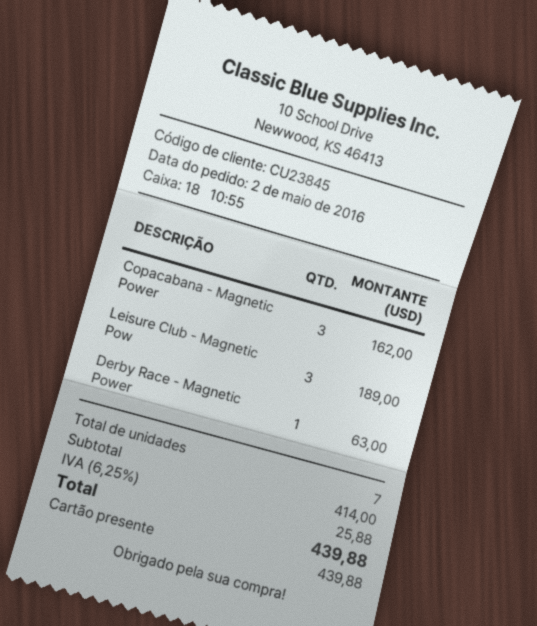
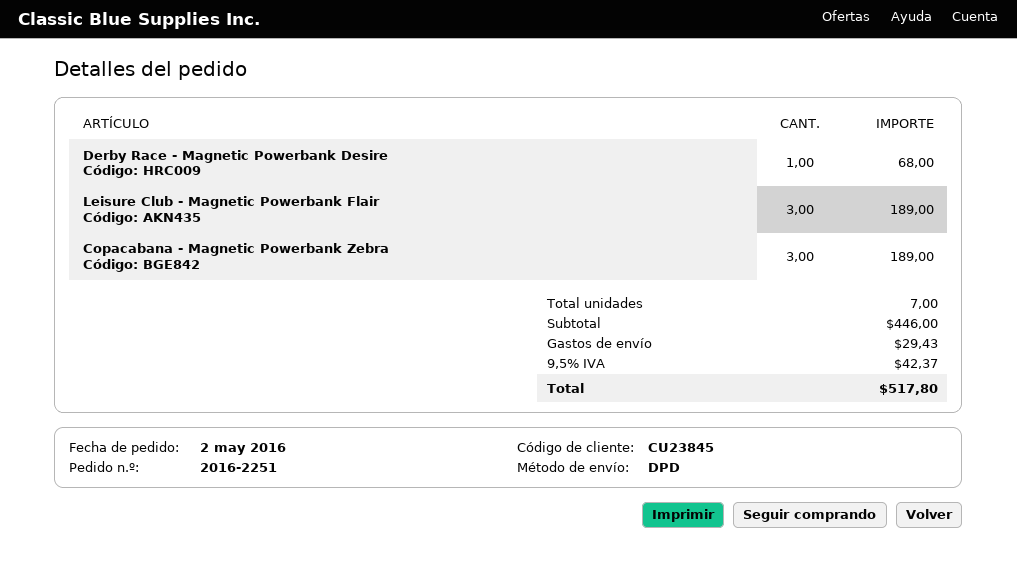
Copacabana - Magnetic Power: 3 for 162.00 -> 3 for 189.00
Derby Race - Magnetic Power: 1 for 63.00 -> 1 for 68.00
subtotal: 414.00 -> 446.00
shipping: none -> 29.43
tax: 6.25% = 25.88 -> 9.5% = 42.37
total: 439.88 -> 517.80

